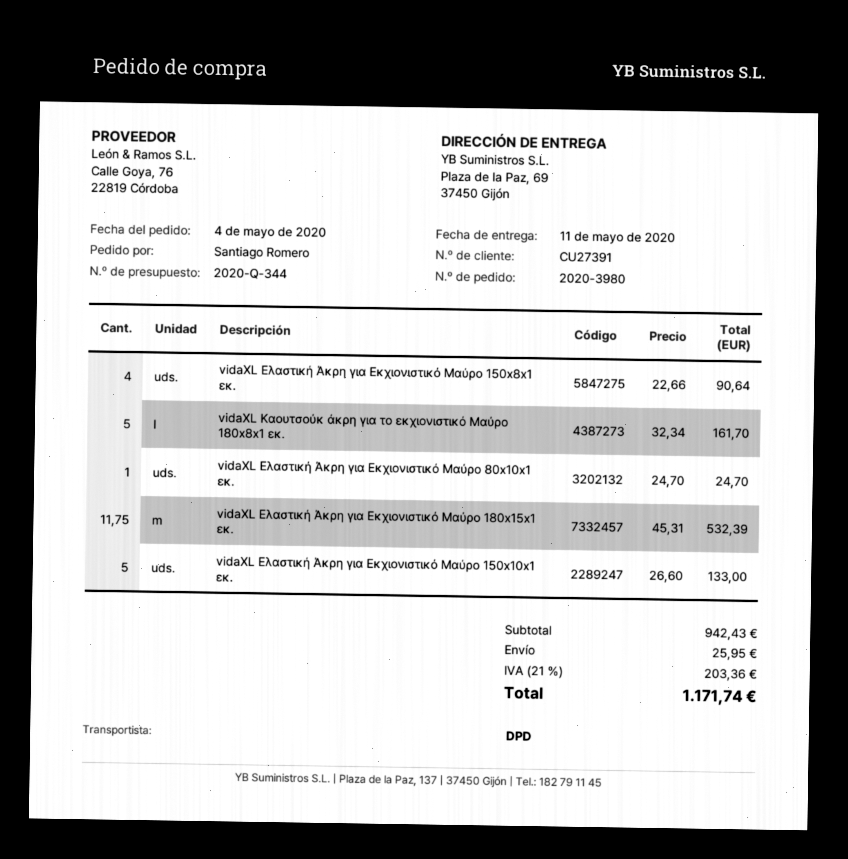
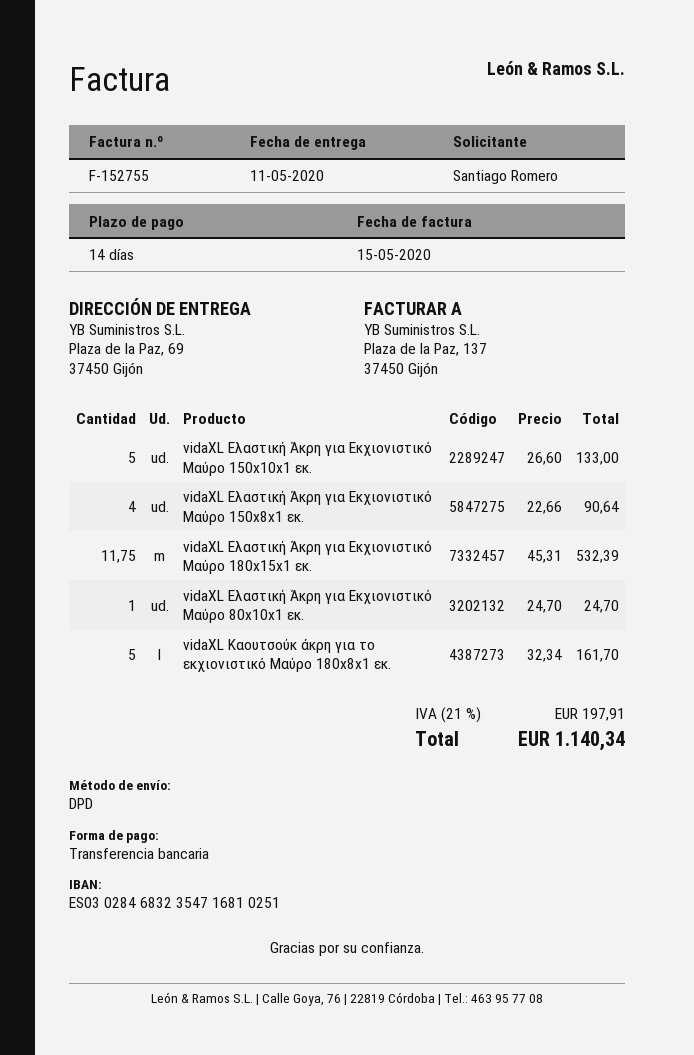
shipping: 25.95 -> none
tax: 21% = 203.36 -> 21% = 197.91
total: 1171.74 -> 1140.34

